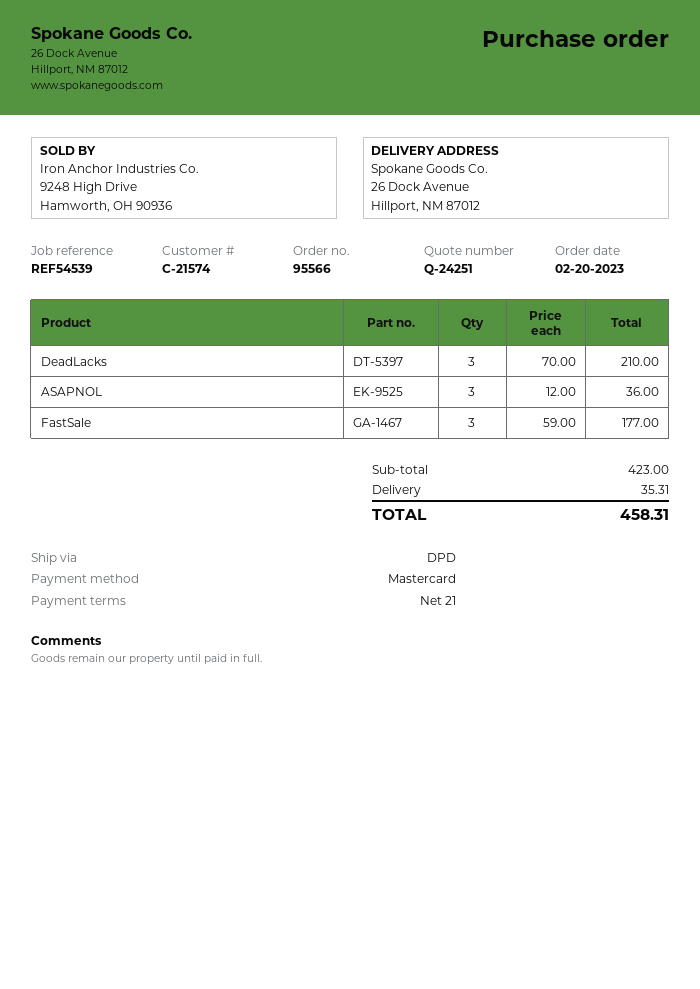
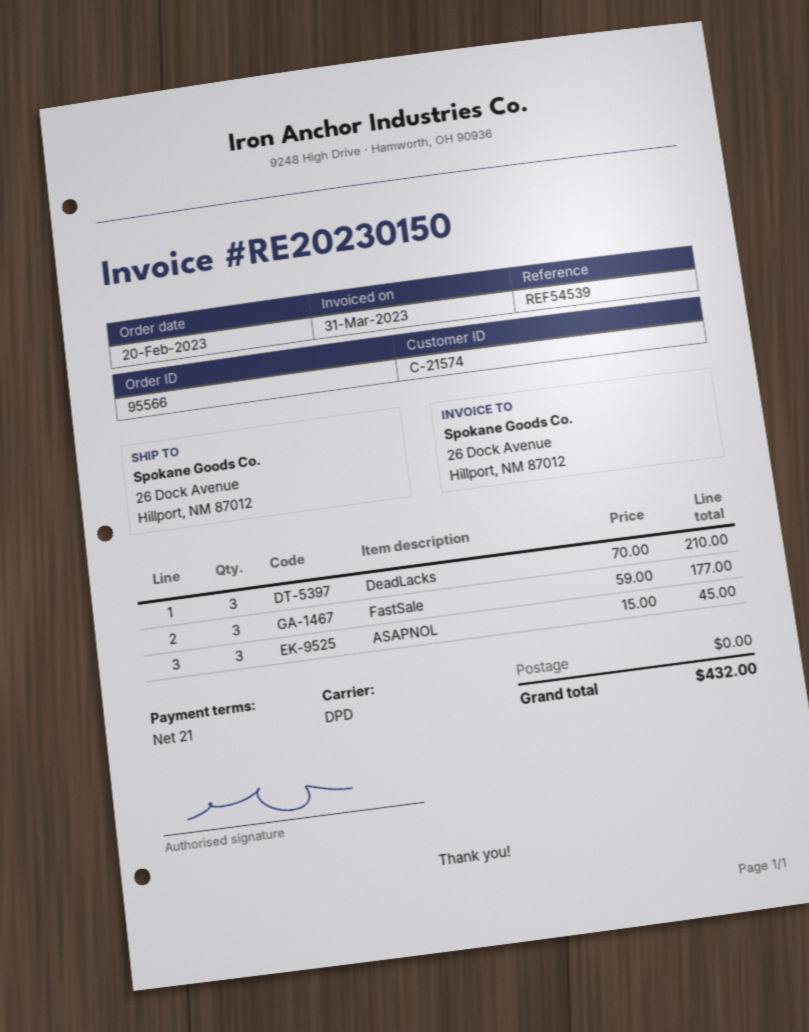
ASAPNOL: 3 x 12.00 = 36.00 -> 3 x 15.00 = 45.00
shipping: 35.31 -> 0.00
total: 458.31 -> 432.00

